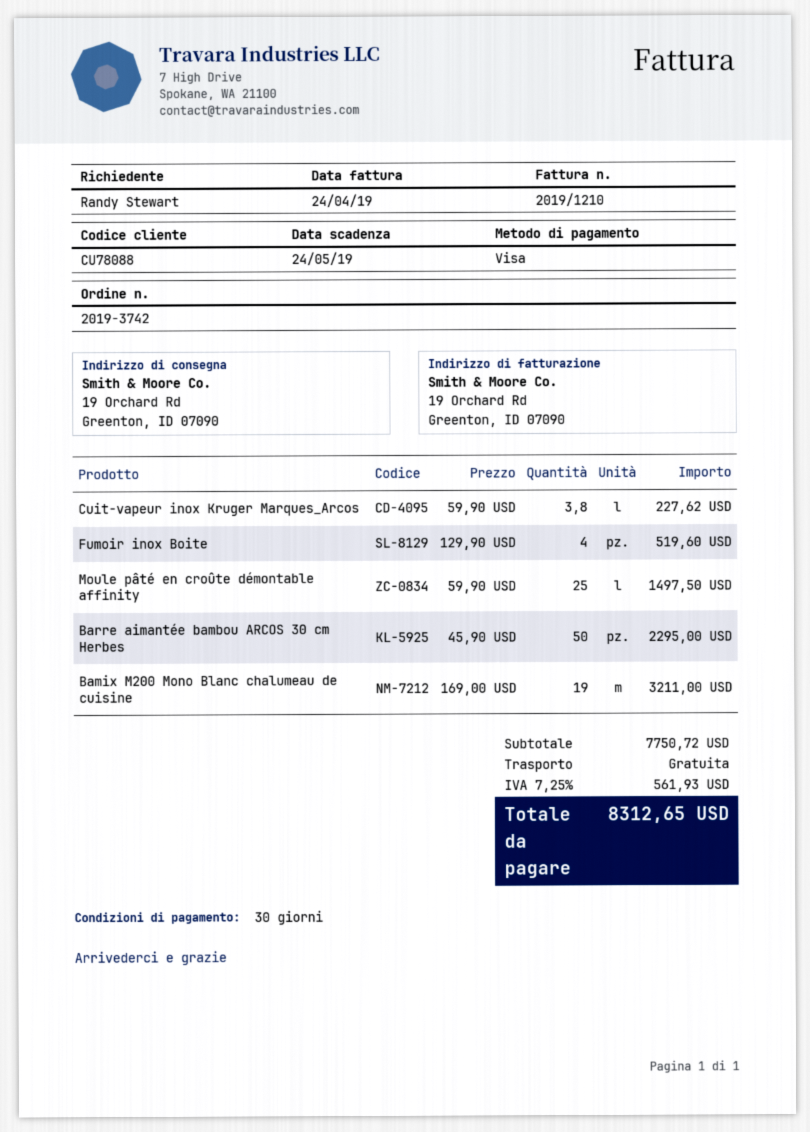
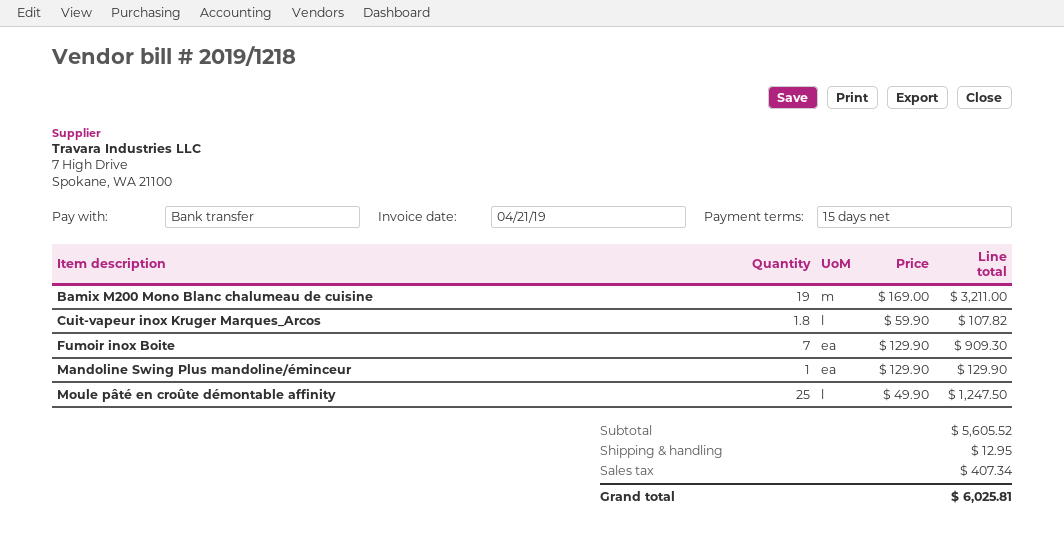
invoice number: 2019/1210 -> 2019/1218
invoice date: 2019-04-24 -> 2019-04-21
payment terms: 30 days -> 15 days
payment method: Visa -> bank transfer
Cuit-vapeur inox Kruger Marques_Arcos: 3.8 x 59.90 = 227.62 -> 1.8 x 59.90 = 107.82
Fumoir inox Boite: 4 x 129.90 = 519.60 -> 7 x 129.90 = 909.30
Moule pâté en croûte démontable affinity: 25 x 59.90 = 1497.50 -> 25 x 49.90 = 1247.50
Barre aimantée bambou ARCOS 30 cm Herbes: 50 x 45.90 = 2295.00 -> none
Mandoline Swing Plus mandoline/éminceur: none -> 1 x 129.90 = 129.90
subtotal: 7750.72 -> 5605.52
shipping: 0.00 -> 12.95
tax: 561.93 -> 407.34
total: 8312.65 -> 6025.81

